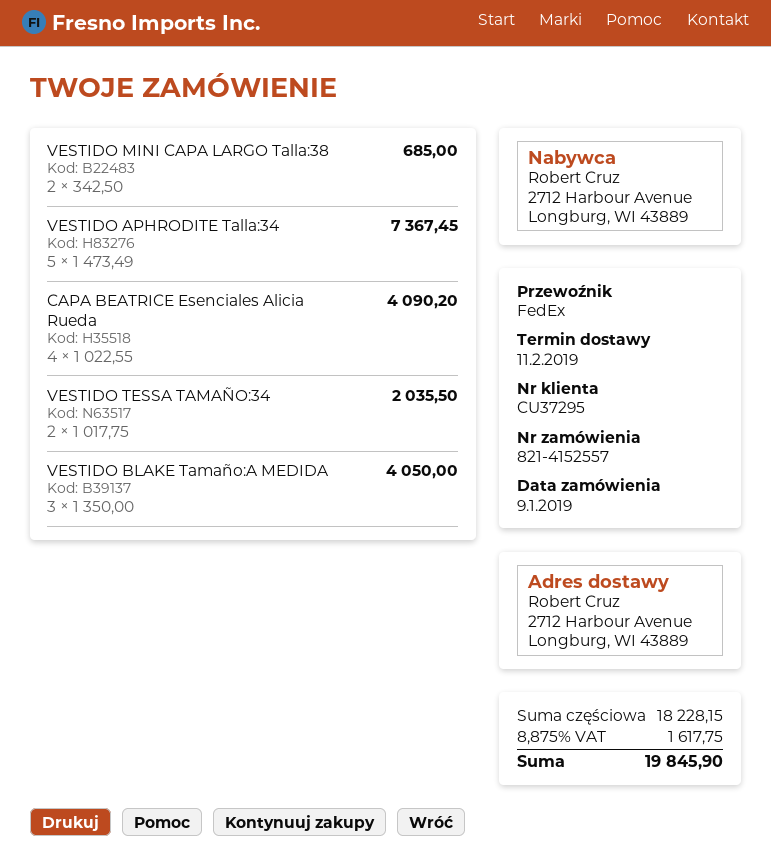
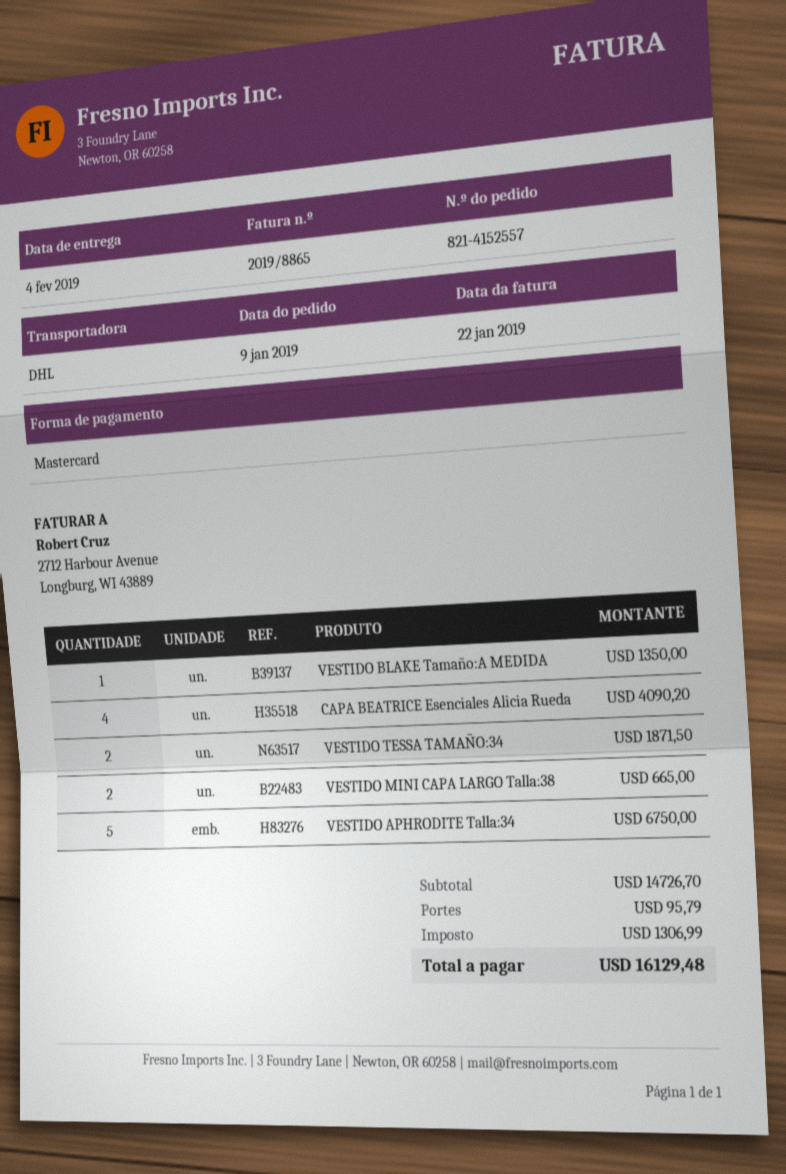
delivery date: 2019-02-11 -> 2019-02-04
shipping method: FedEx -> DHL
VESTIDO MINI CAPA LARGO Talla:38: 2 for 685.00 -> 2 for 665.00
VESTIDO APHRODITE Talla:34: 5 for 7367.45 -> 5 for 6750.00
VESTIDO TESSA TAMAÑO:34: 2 for 2035.50 -> 2 for 1871.50
VESTIDO BLAKE Tamaño:A MEDIDA: 3 for 4050.00 -> 1 for 1350.00
subtotal: 18228.15 -> 14726.70
shipping: none -> 95.79
tax: 1617.75 -> 1306.99
total: 19845.90 -> 16129.48

